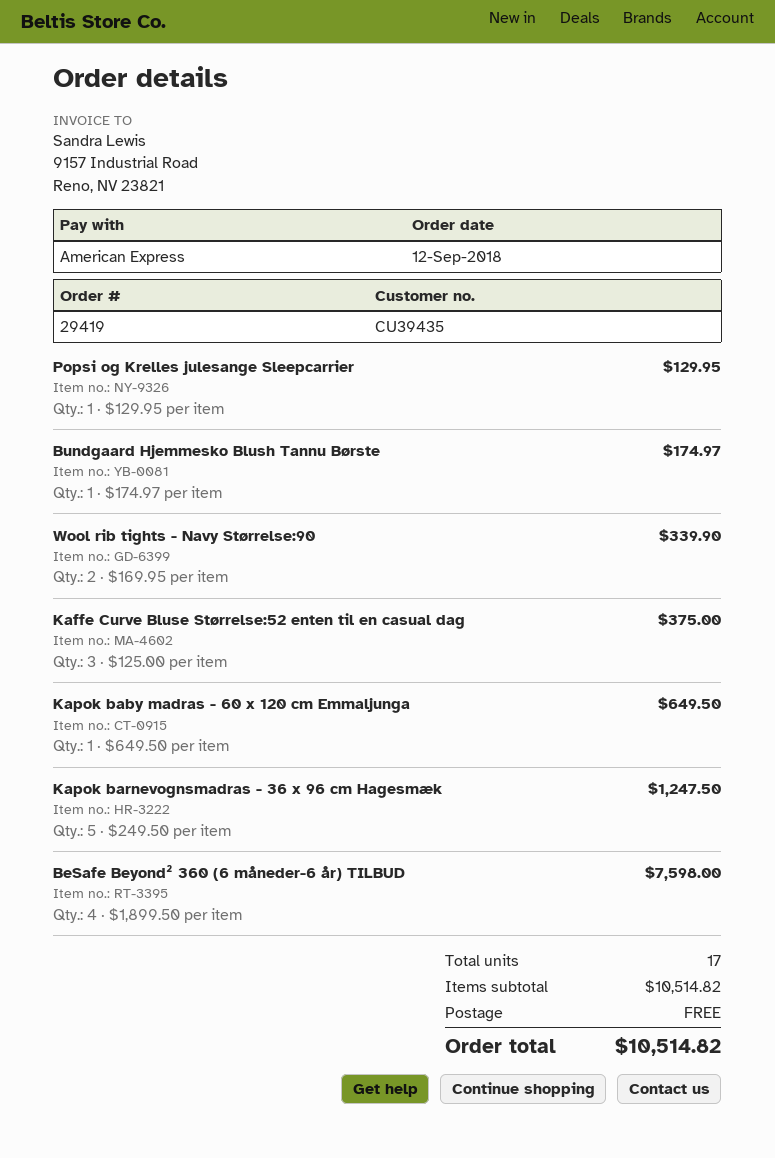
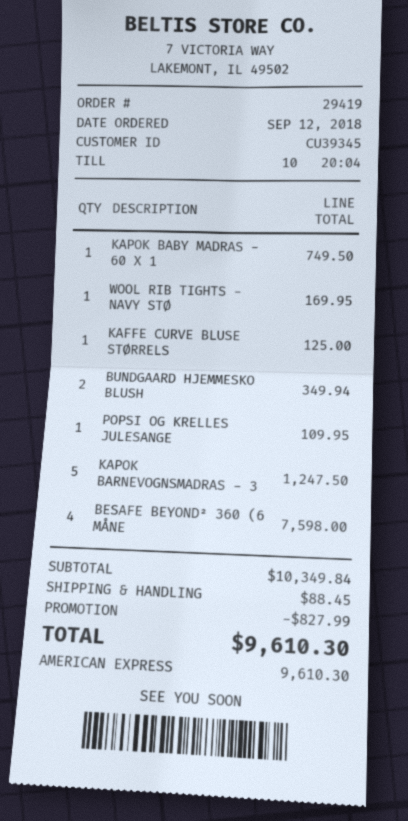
customer number: CU39435 -> CU39345
Popsi og Krelles julesange Sleepcarrier: 1 for 129.95 -> 1 for 109.95
Bundgaard Hjemmesko Blush Tannu Børste: 1 for 174.97 -> 2 for 349.94
Wool rib tights - Navy Størrelse:90: 2 for 339.90 -> 1 for 169.95
Kaffe Curve Bluse Størrelse:52 enten til en casual dag: 3 for 375.00 -> 1 for 125.00
Kapok baby madras - 60 x 120 cm Emmaljunga: 1 for 649.50 -> 1 for 749.50
subtotal: 10514.82 -> 10349.84
discount: none -> 827.99
shipping: 0.00 -> 88.45
total: 10514.82 -> 9610.30

